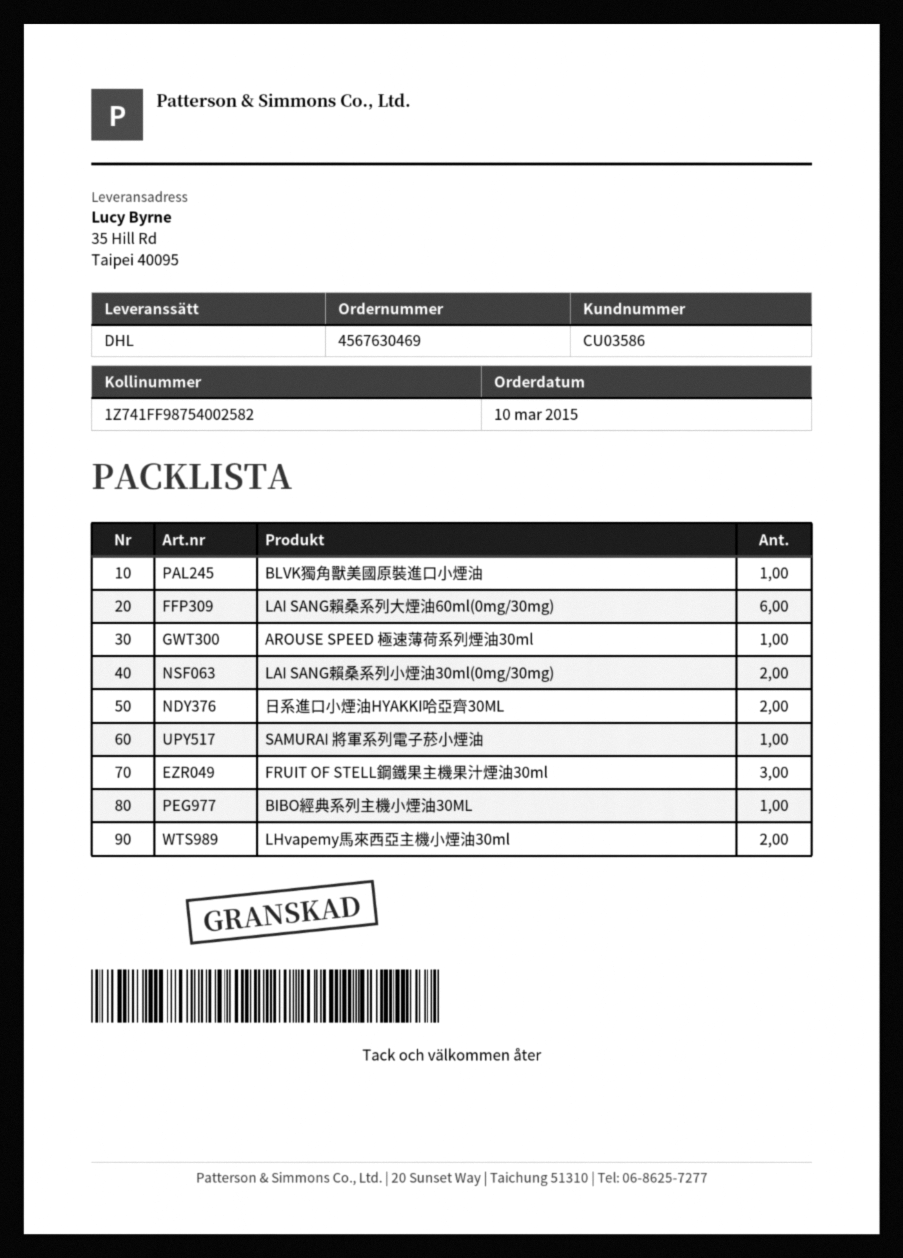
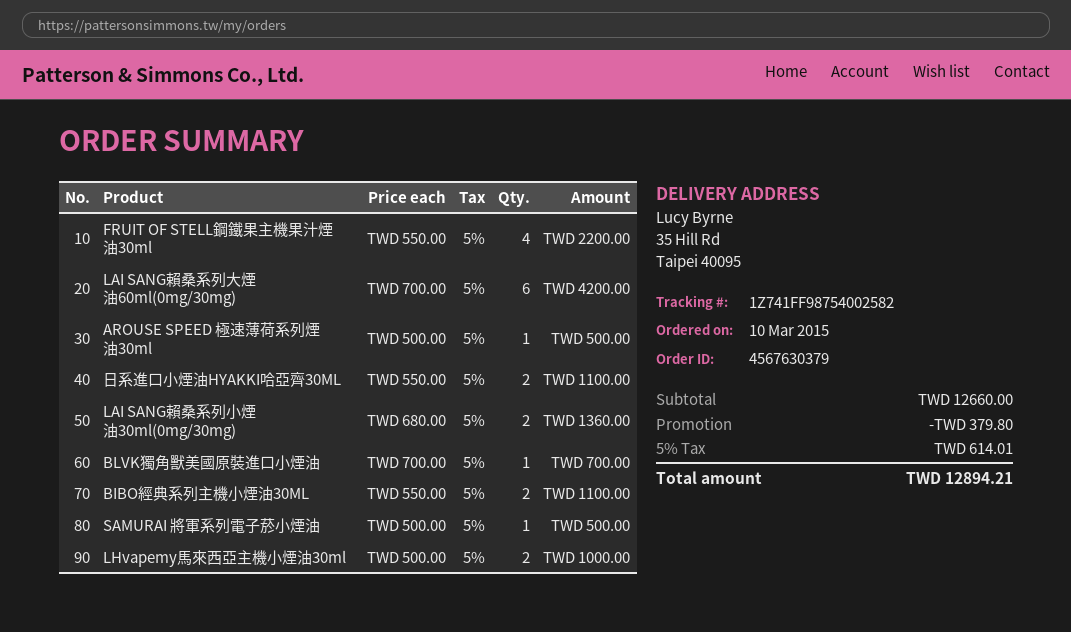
order number: 4567630469 -> 4567630379
FRUIT OF STELL鋼鐵果主機果汁煙油30ml: 3 -> 4
BIBO經典系列主機小煙油30ML: 1 -> 2

